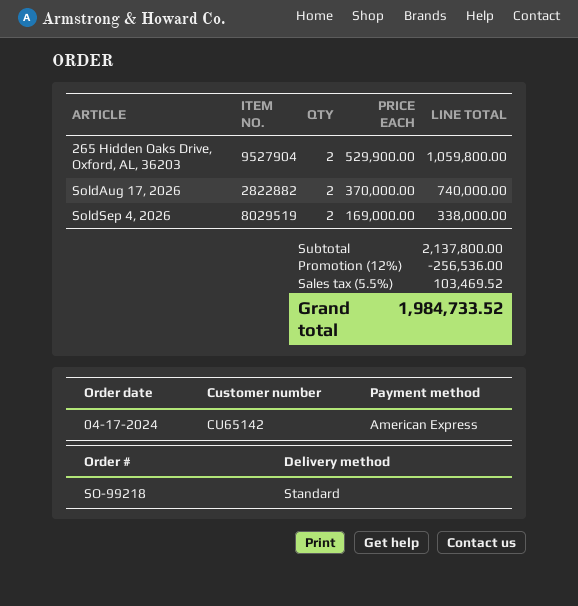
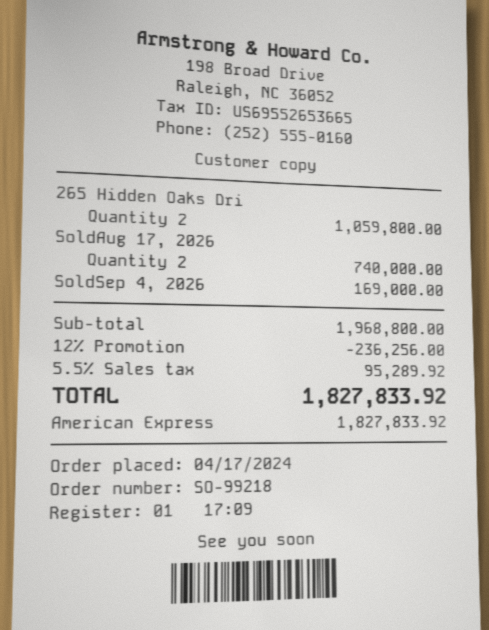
SoldSep 4, 2026: 2 for 338000.00 -> 1 for 169000.00
subtotal: 2137800.00 -> 1968800.00
discount: 12% = 256536.00 -> 12% = 236256.00
tax: 5.5% = 103469.52 -> 5.5% = 95289.92
total: 1984733.52 -> 1827833.92

